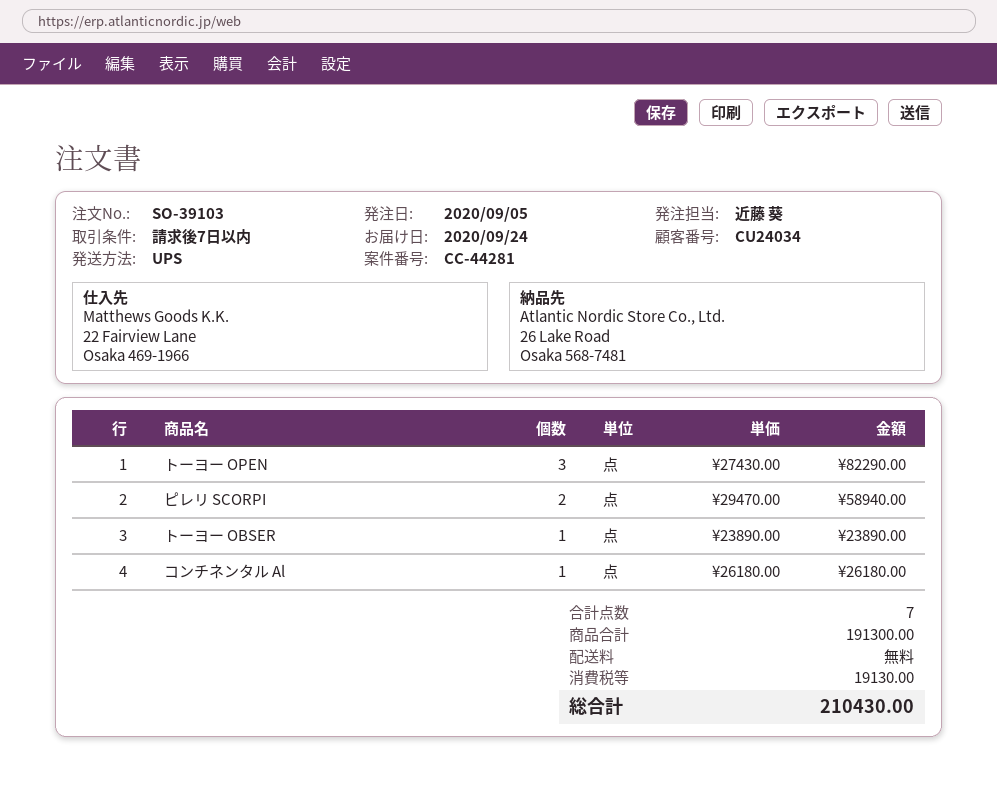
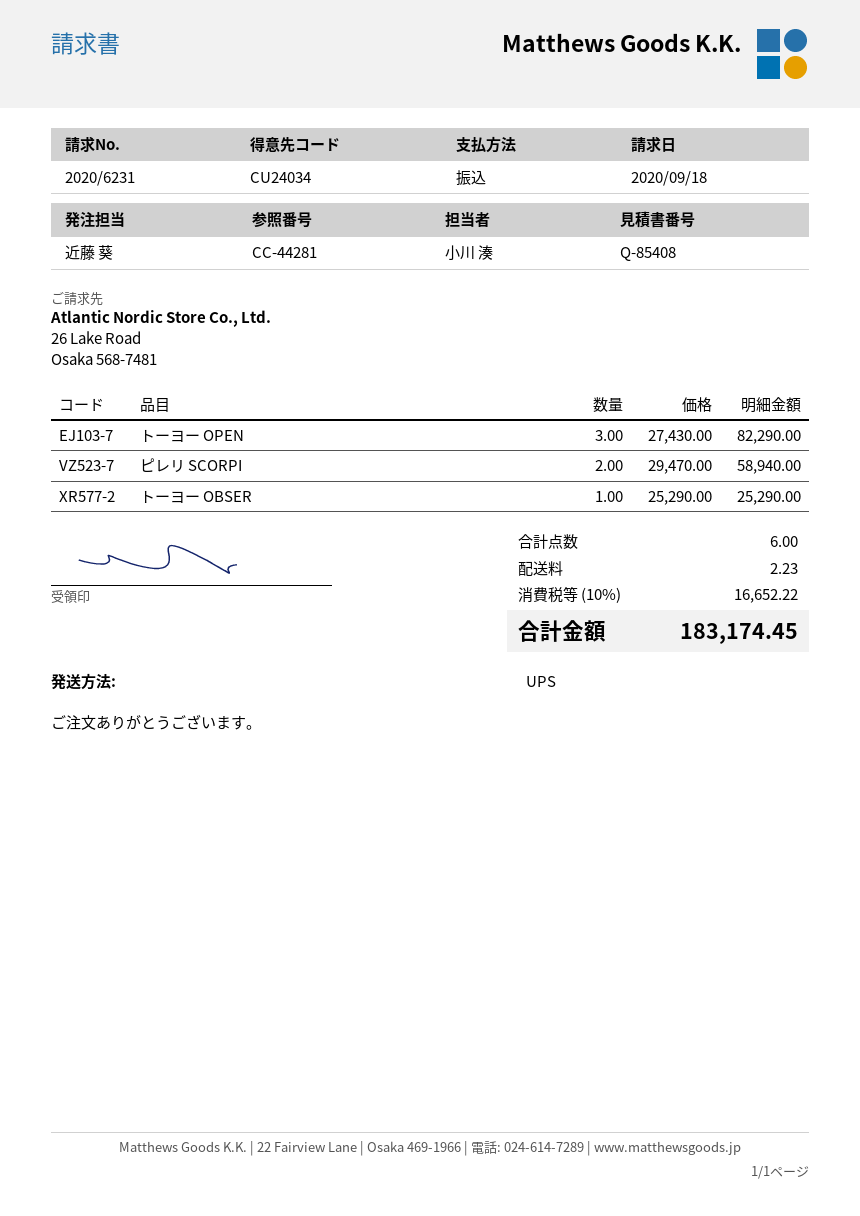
トーヨー OBSER: 1 x 23890.00 = 23890.00 -> 1 x 25290.00 = 25290.00
コンチネンタル Al: 1 x 26180.00 = 26180.00 -> none
total quantity: 7 -> 6
shipping: 0.00 -> 2.23
tax: 19130.00 -> 16652.22
total: 210430.00 -> 183174.45

